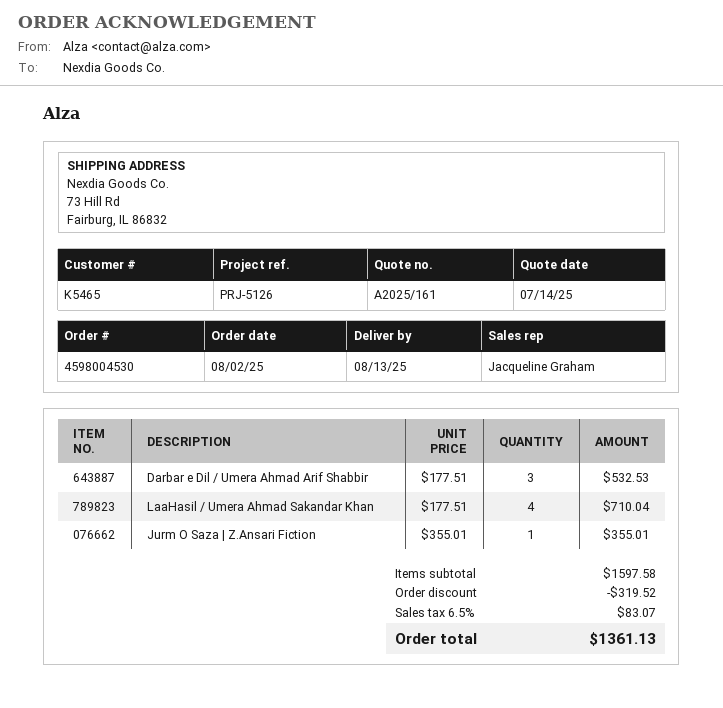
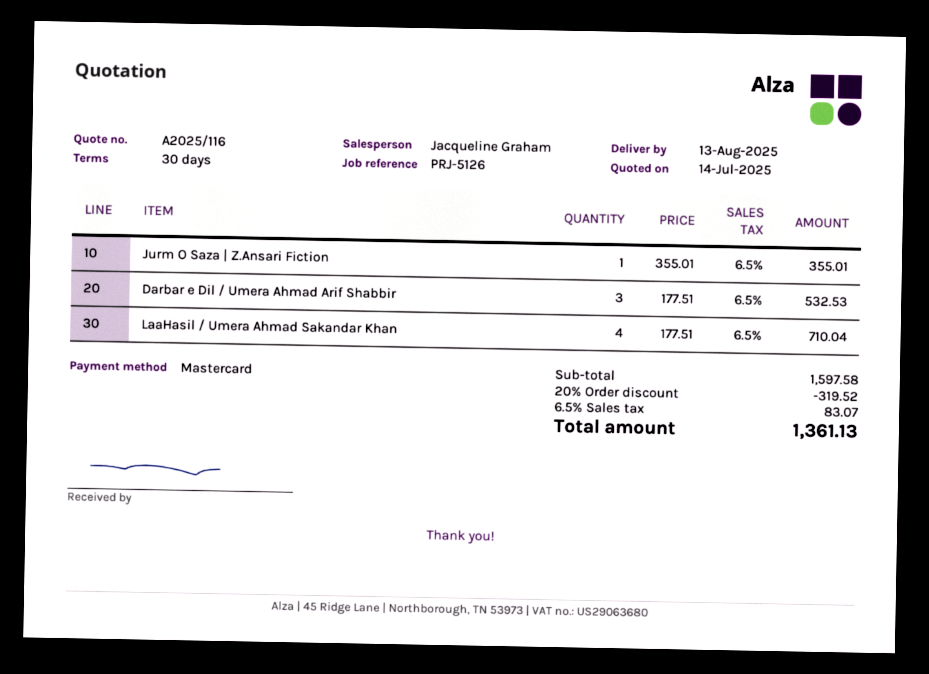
quote number: A2025/161 -> A2025/116

